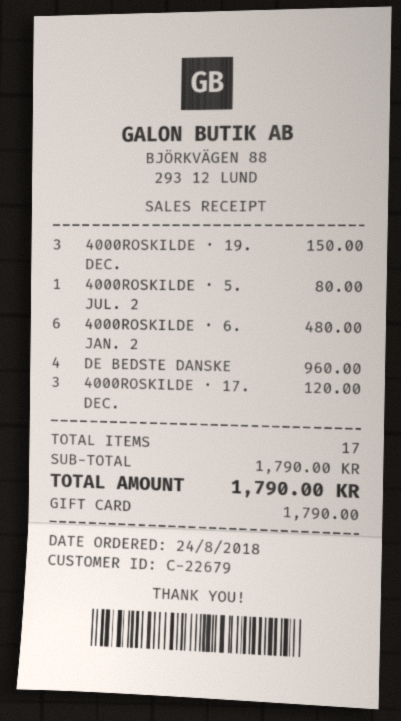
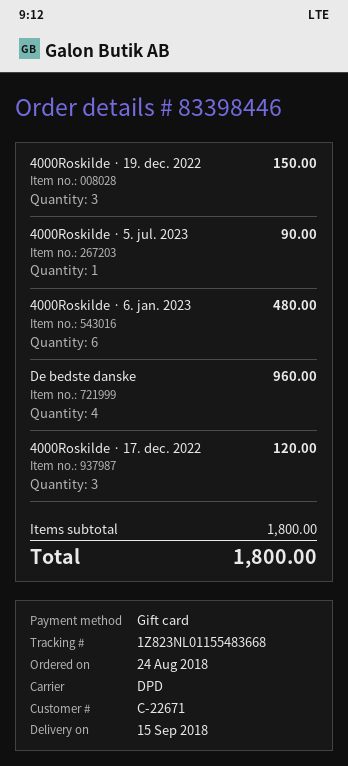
customer number: C-22679 -> C-22671
4000ROSKILDE · 5. JUL. 2: 1 for 80.00 -> 1 for 90.00
subtotal: 1790.00 -> 1800.00
total: 1790.00 -> 1800.00

